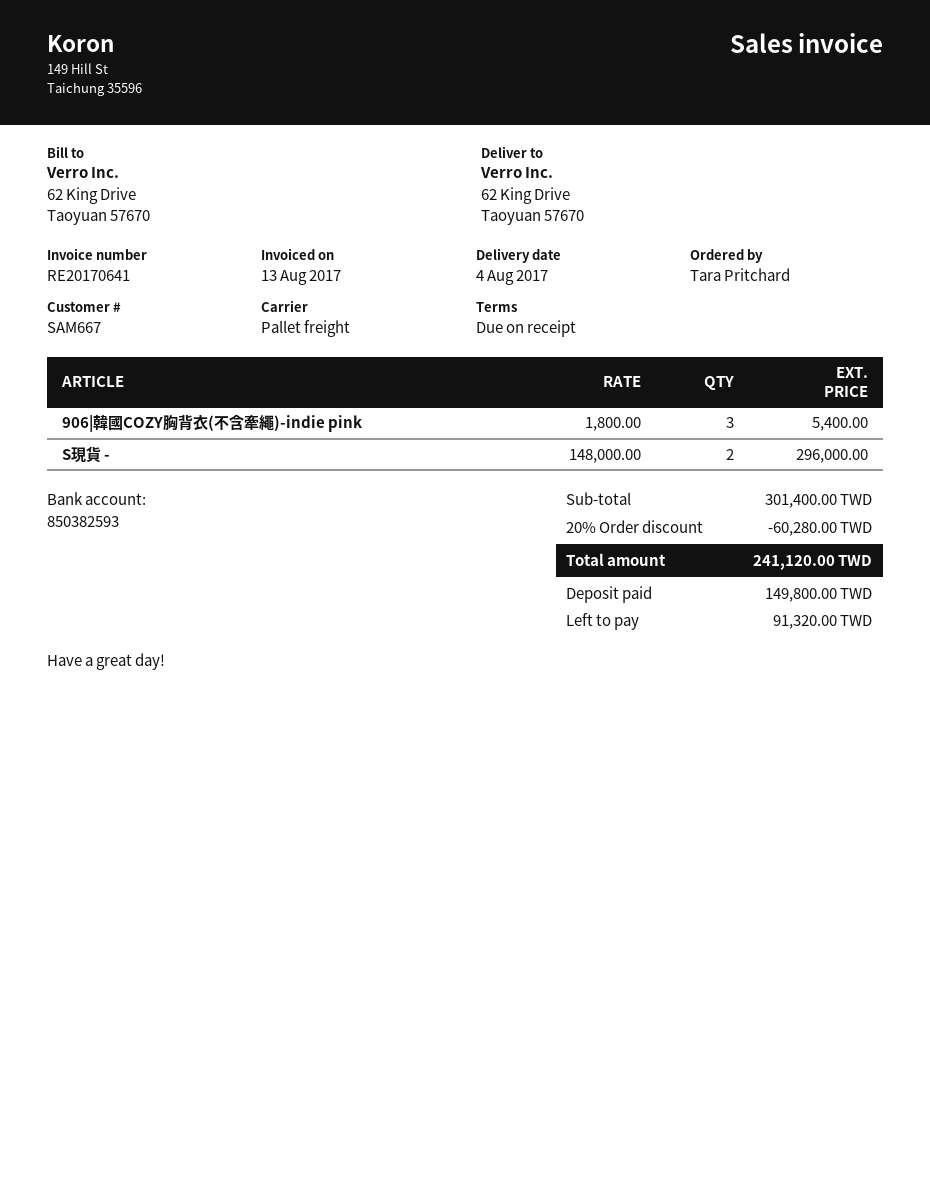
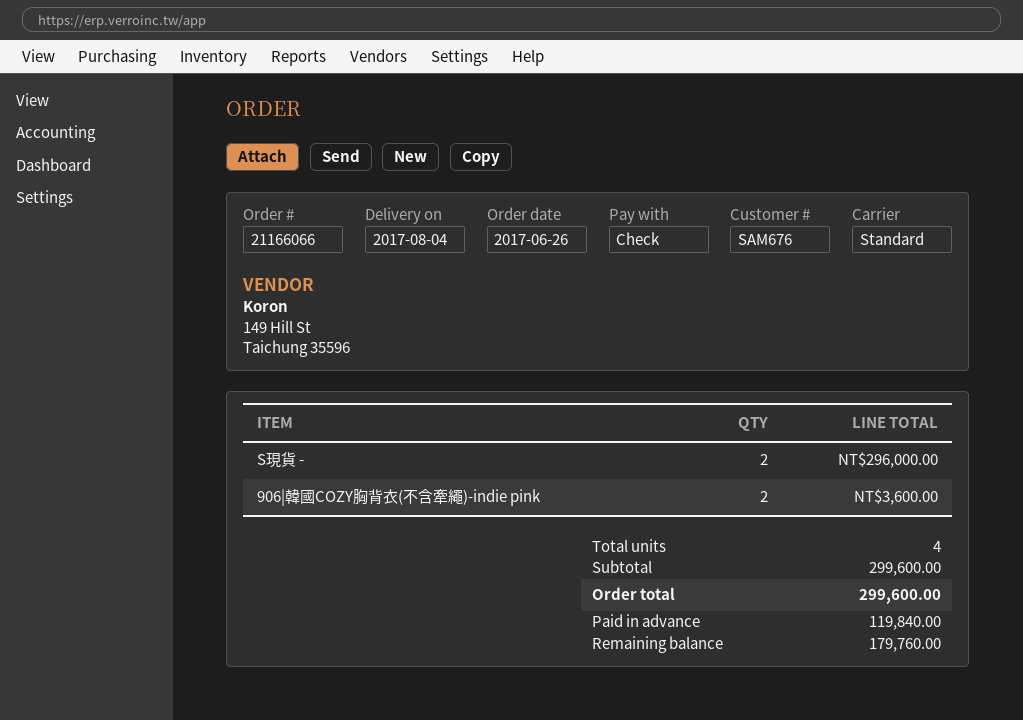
customer number: SAM667 -> SAM676
shipping method: pallet freight -> standard
906|韓國COZY胸背衣(不含牽繩)-indie pink: 3 for 5400.00 -> 2 for 3600.00
subtotal: 301400.00 -> 299600.00
discount: 20% = 60280.00 -> none
total: 241120.00 -> 299600.00
deposit: 149800.00 -> 119840.00
balance: 91320.00 -> 179760.00

